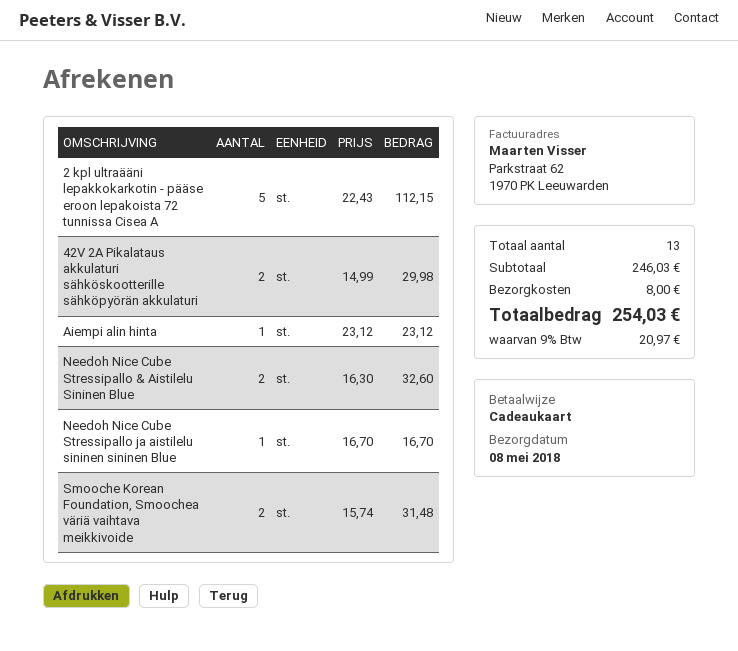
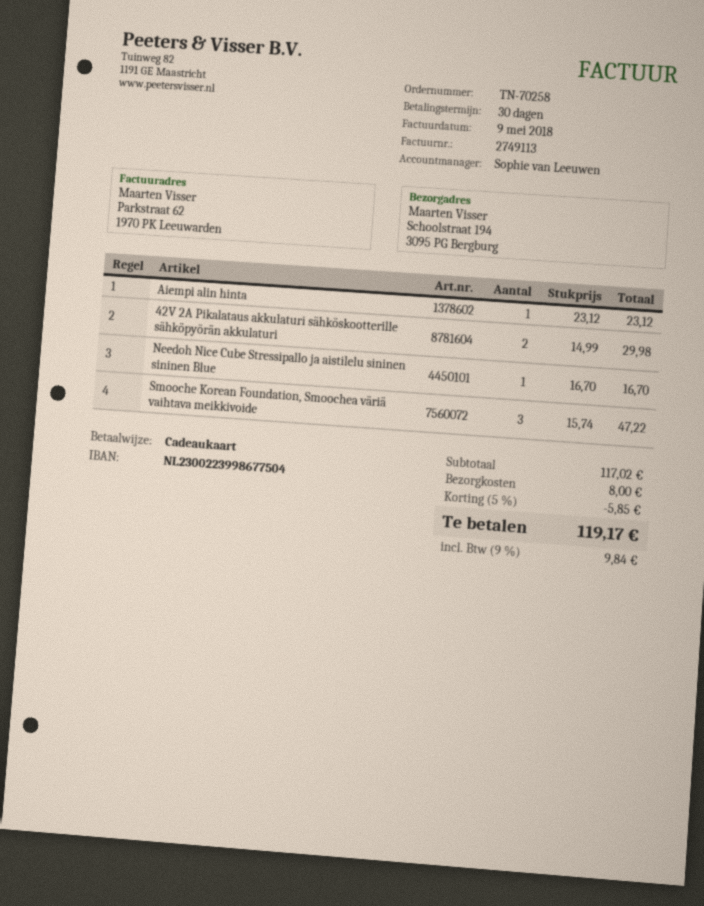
2 kpl ultraääni lepakkokarkotin - pääse eroon lepakoista 72 tunnissa Cisea A: 5 x 22.43 = 112.15 -> none
Needoh Nice Cube Stressipallo & Aistilelu Sininen Blue: 2 x 16.30 = 32.60 -> none
Smooche Korean Foundation, Smoochea väriä vaihtava meikkivoide: 2 x 15.74 = 31.48 -> 3 x 15.74 = 47.22
subtotal: 246.03 -> 117.02
discount: none -> 5% = 5.85
tax: 9% = 20.97 -> 9% = 9.84
total: 254.03 -> 119.17

